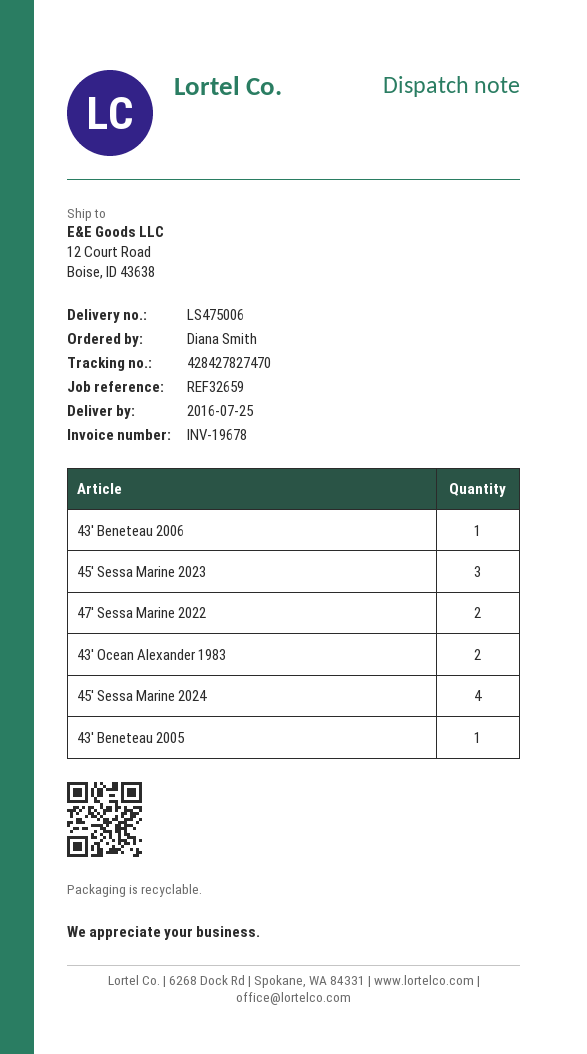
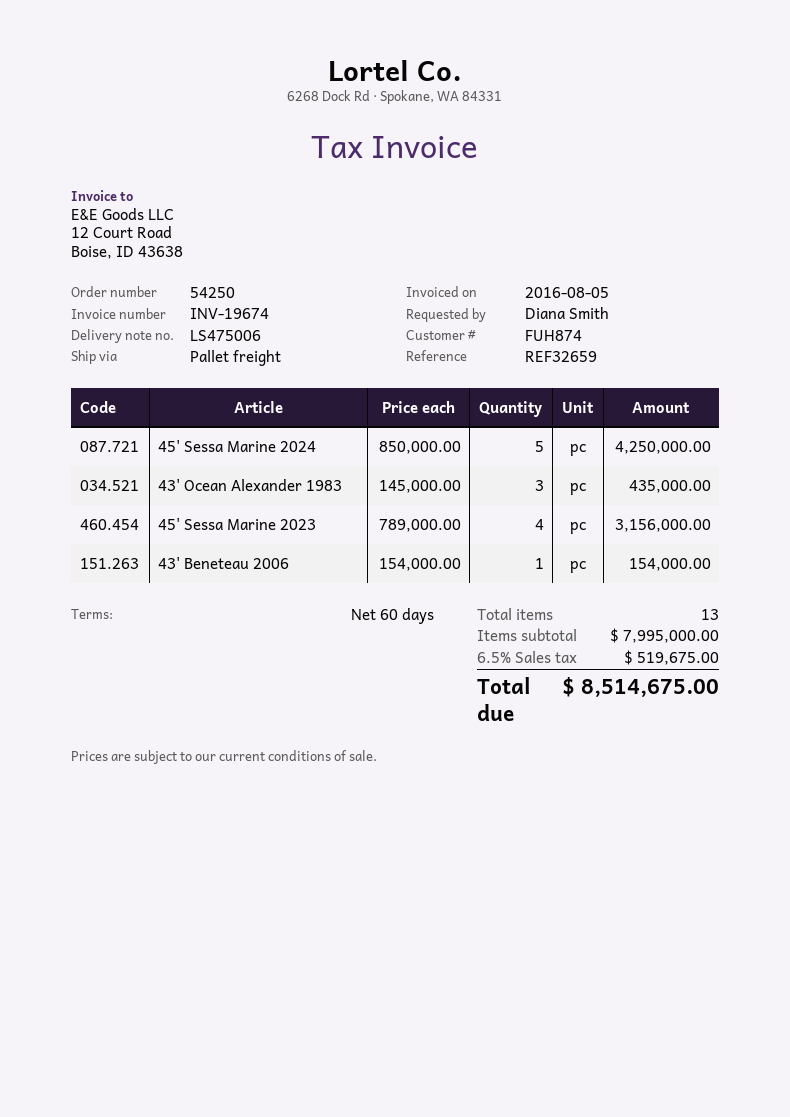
invoice number: INV-19678 -> INV-19674
45' Sessa Marine 2023: 3 -> 4
47' Sessa Marine 2022: 2 -> none
43' Ocean Alexander 1983: 2 -> 3
45' Sessa Marine 2024: 4 -> 5
43' Beneteau 2005: 1 -> none

